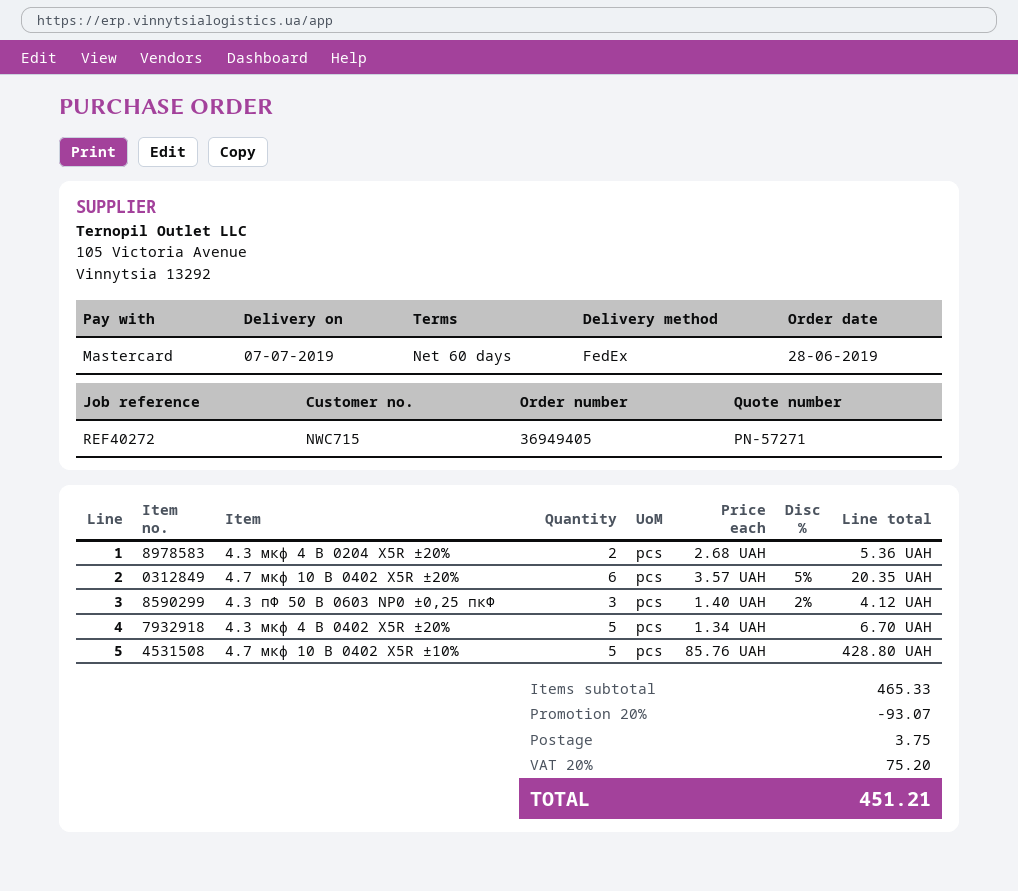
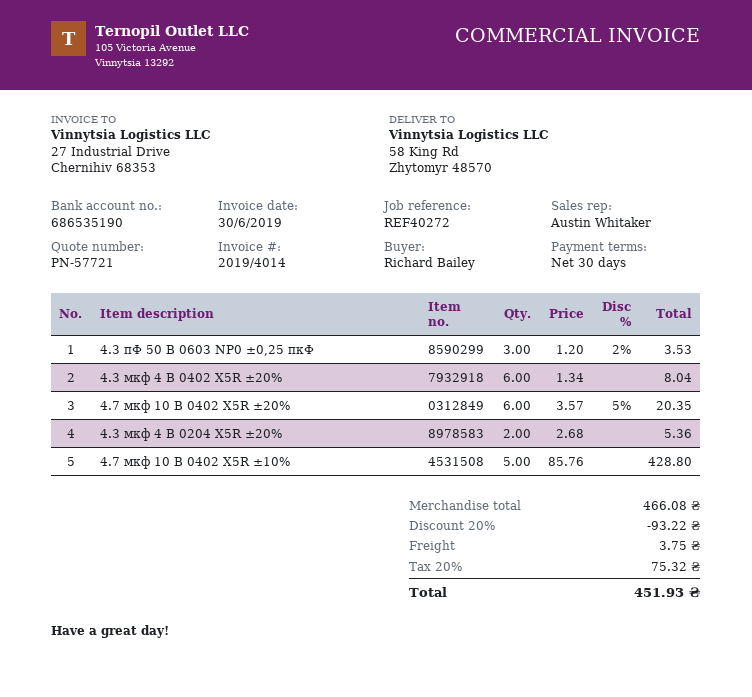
quote number: PN-57271 -> PN-57721
payment terms: 60 days -> 30 days
4.3 пФ 50 В 0603 NP0 ±0,25 пкФ: 3 x 1.40 - 2% = 4.12 -> 3 x 1.20 - 2% = 3.53
4.3 мкф 4 В 0402 X5R ±20%: 5 x 1.34 = 6.70 -> 6 x 1.34 = 8.04
subtotal: 465.33 -> 466.08
discount: 20% = 93.07 -> 20% = 93.22
tax: 20% = 75.20 -> 20% = 75.32
total: 451.21 -> 451.93

